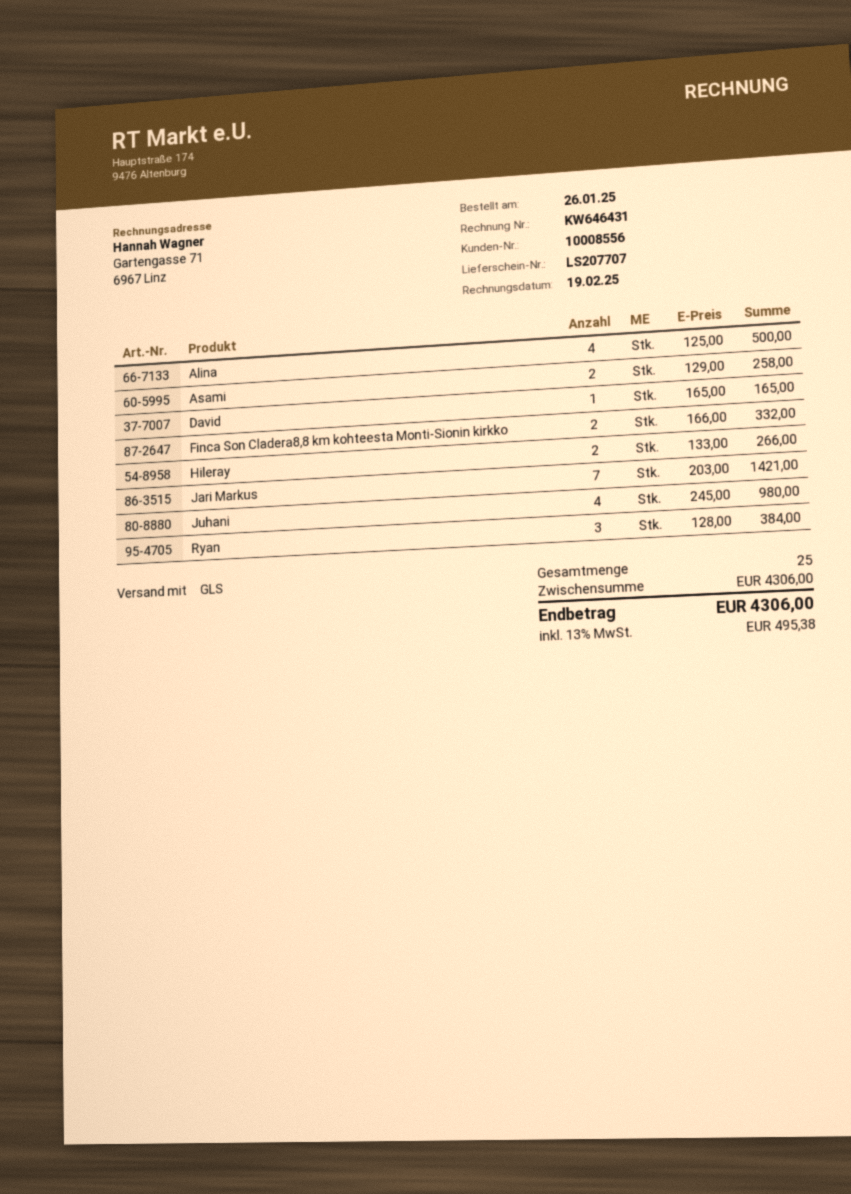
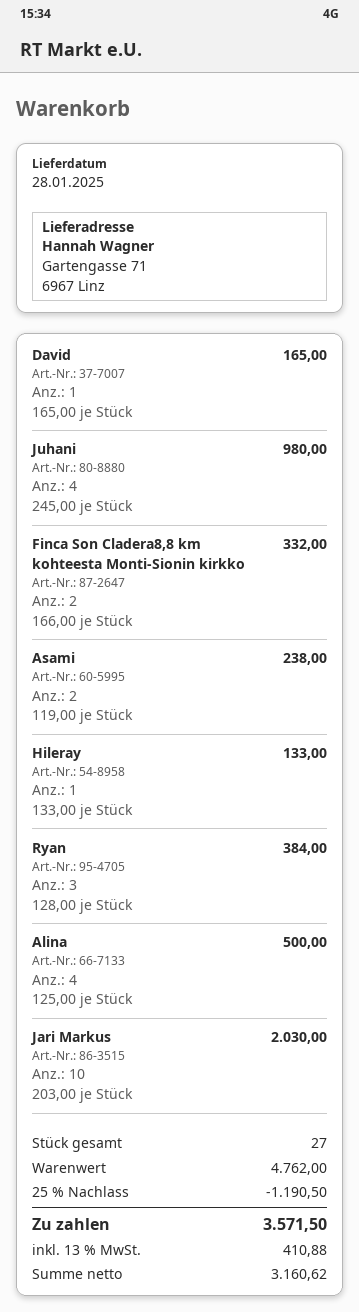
Asami: 2 x 129.00 = 258.00 -> 2 x 119.00 = 238.00
Hileray: 2 x 133.00 = 266.00 -> 1 x 133.00 = 133.00
Jari Markus: 7 x 203.00 = 1421.00 -> 10 x 203.00 = 2030.00
total quantity: 25 -> 27
subtotal: 4306.00 -> 4762.00
discount: none -> 25% = 1190.50
tax: 13% = 495.38 -> 13% = 410.88
total: 4306.00 -> 3571.50

